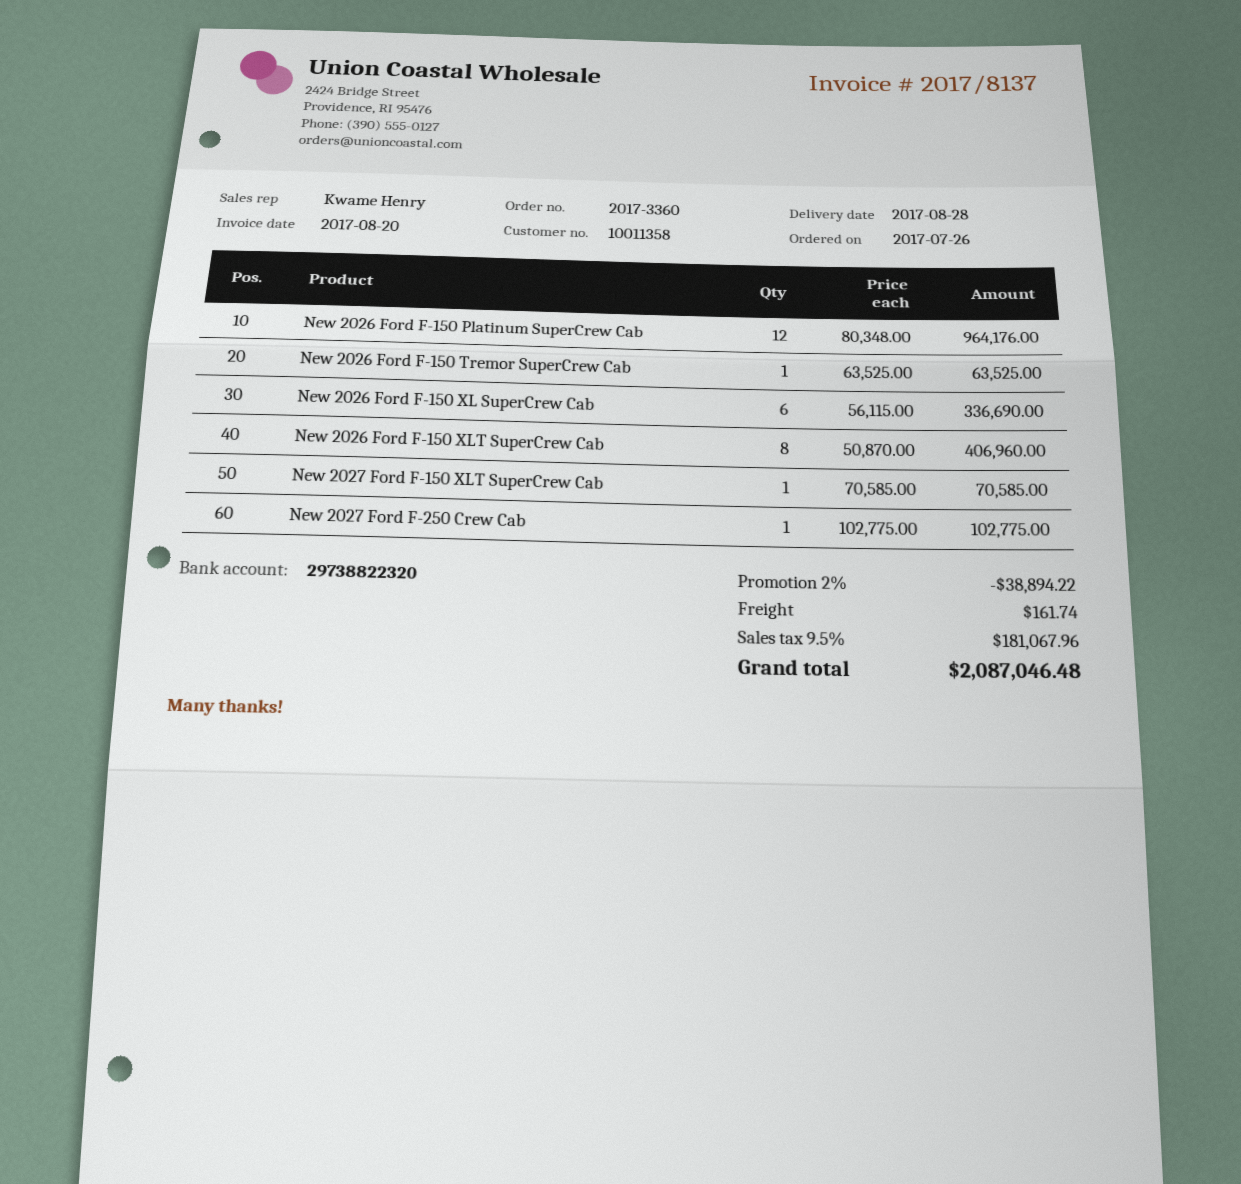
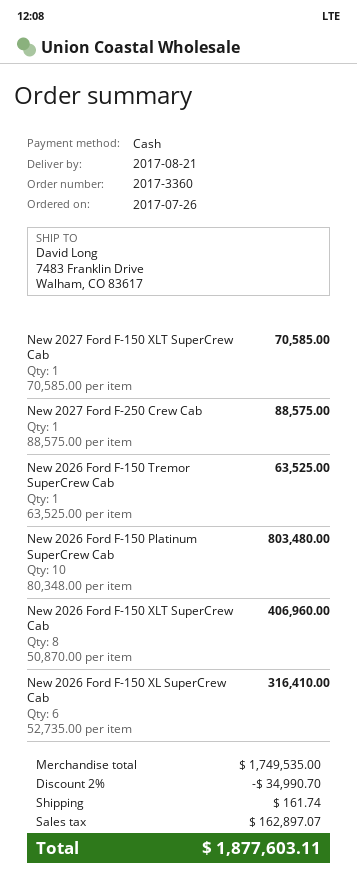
delivery date: 2017-08-28 -> 2017-08-21
New 2026 Ford F-150 Platinum SuperCrew Cab: 12 x 80348.00 = 964176.00 -> 10 x 80348.00 = 803480.00
New 2026 Ford F-150 XL SuperCrew Cab: 6 x 56115.00 = 336690.00 -> 6 x 52735.00 = 316410.00
New 2027 Ford F-250 Crew Cab: 1 x 102775.00 = 102775.00 -> 1 x 88575.00 = 88575.00
discount: 2% = 38894.22 -> 2% = 34990.70
tax: 181067.96 -> 162897.07
total: 2087046.48 -> 1877603.11

